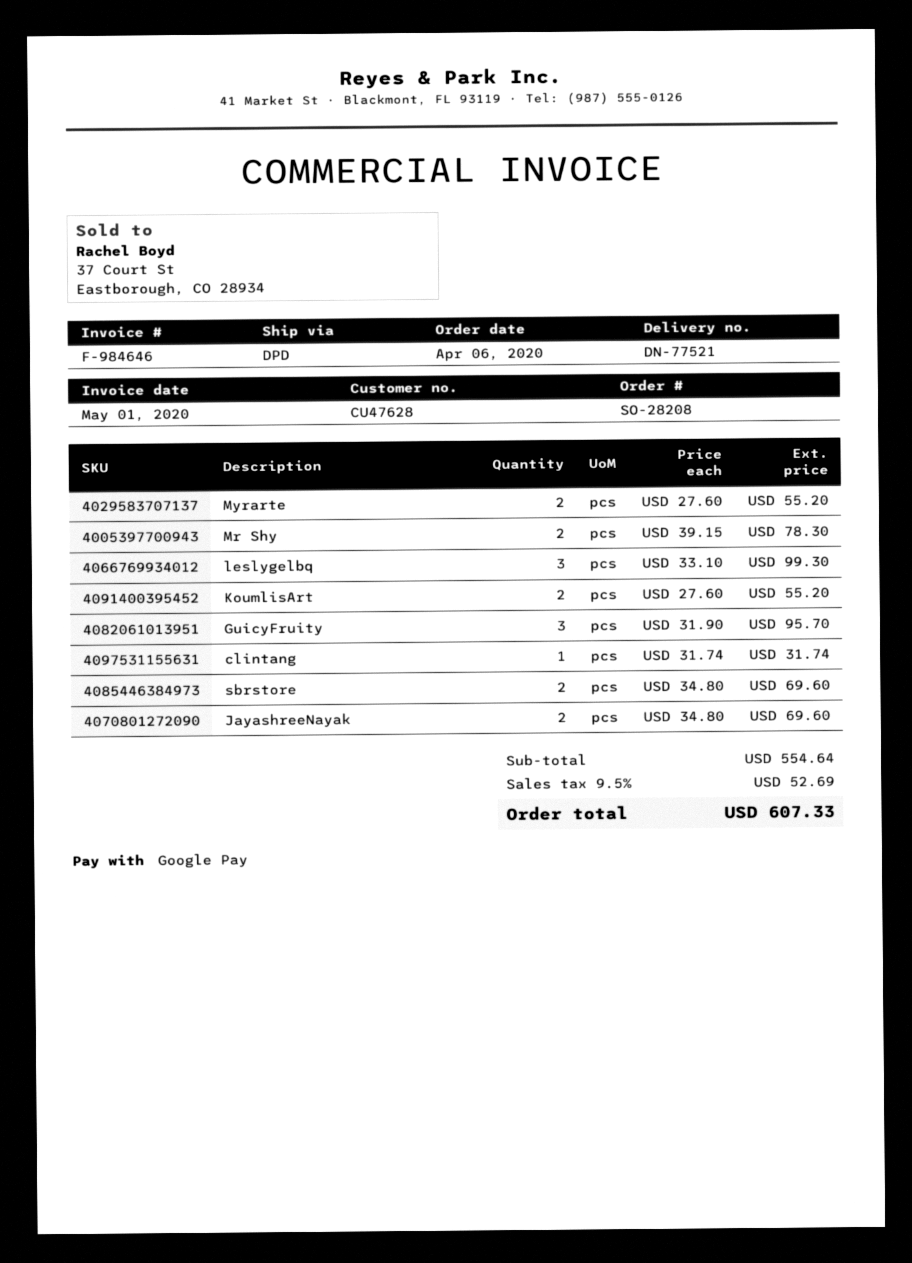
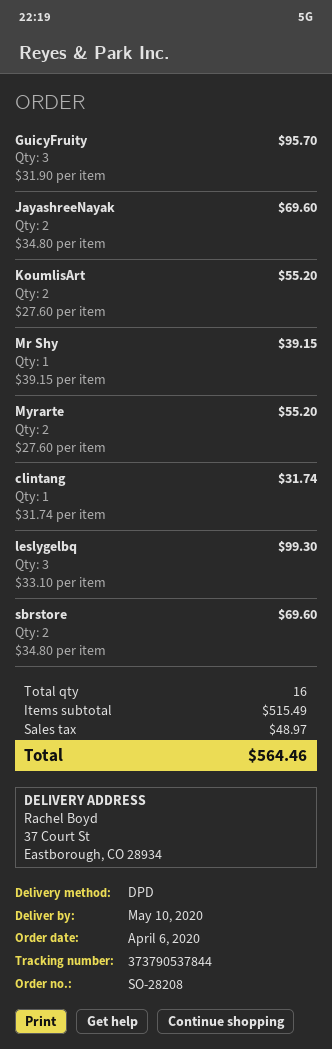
Mr Shy: 2 x 39.15 = 78.30 -> 1 x 39.15 = 39.15
subtotal: 554.64 -> 515.49
tax: 52.69 -> 48.97
total: 607.33 -> 564.46

